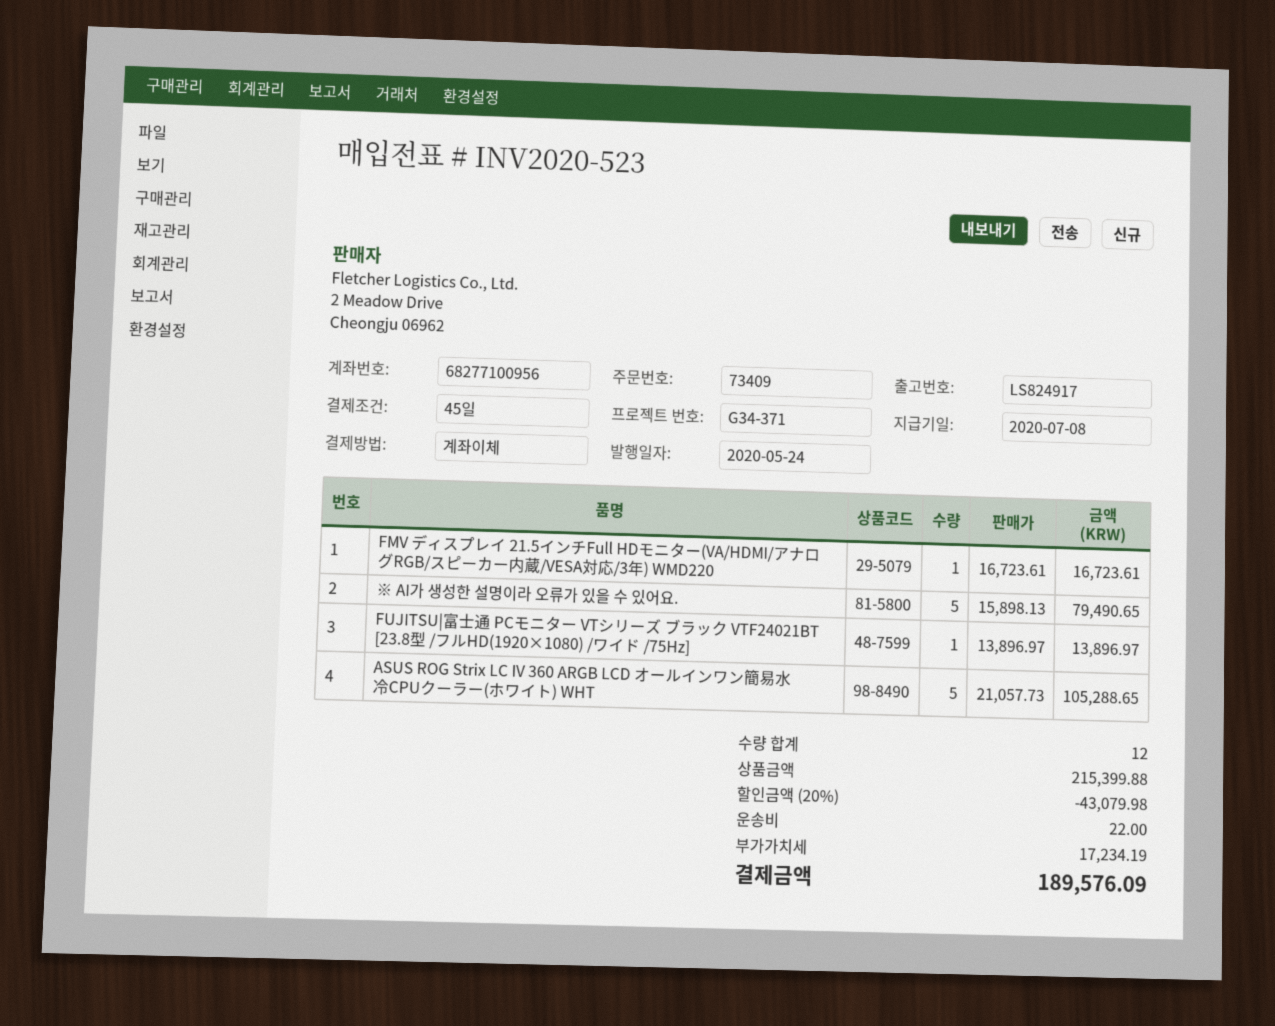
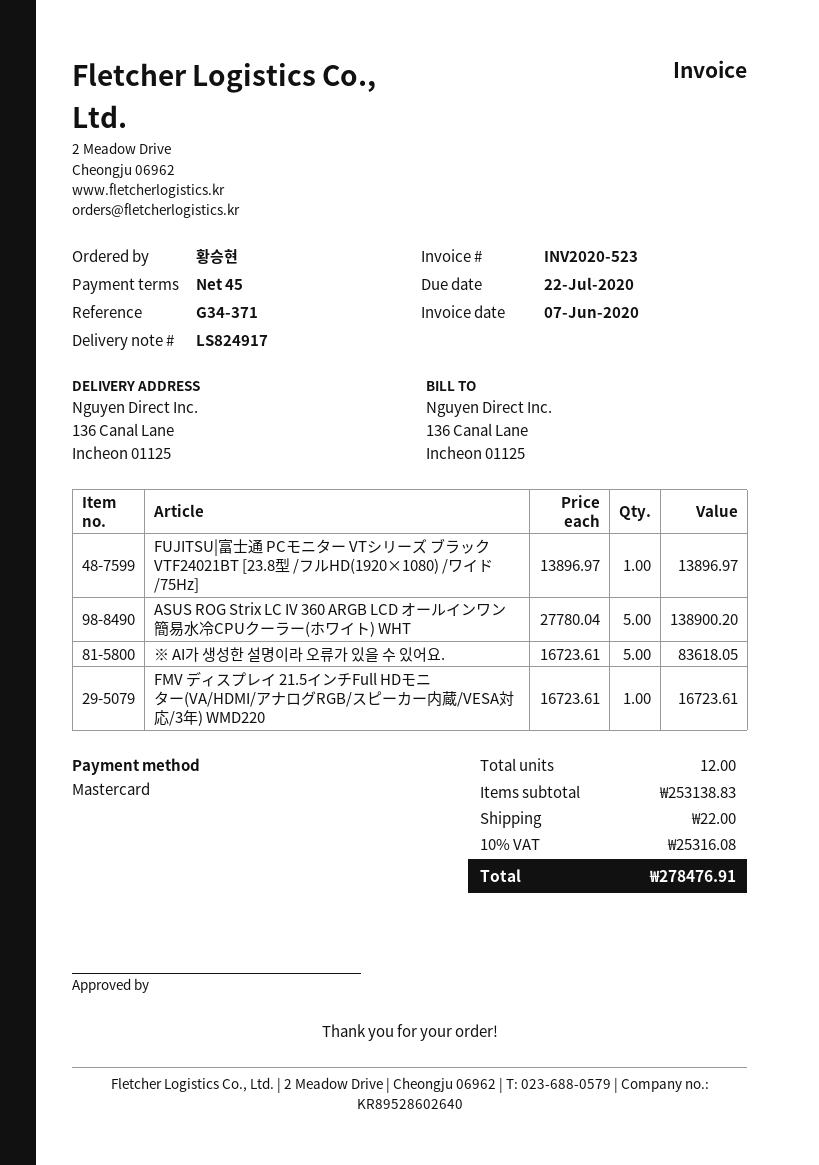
invoice date: 2020-05-24 -> 2020-06-07
due date: 2020-07-08 -> 2020-07-22
payment method: bank transfer -> Mastercard
※ AI가 생성한 설명이라 오류가 있을 수 있어요.: 5 x 15898.13 = 79490.65 -> 5 x 16723.61 = 83618.05
ASUS ROG Strix LC IV 360 ARGB LCD オールインワン簡易水冷CPUクーラー(ホワイト) WHT: 5 x 21057.73 = 105288.65 -> 5 x 27780.04 = 138900.20
subtotal: 215399.88 -> 253138.83
discount: 20% = 43079.98 -> none
tax: 17234.19 -> 25316.08
total: 189576.09 -> 278476.91

